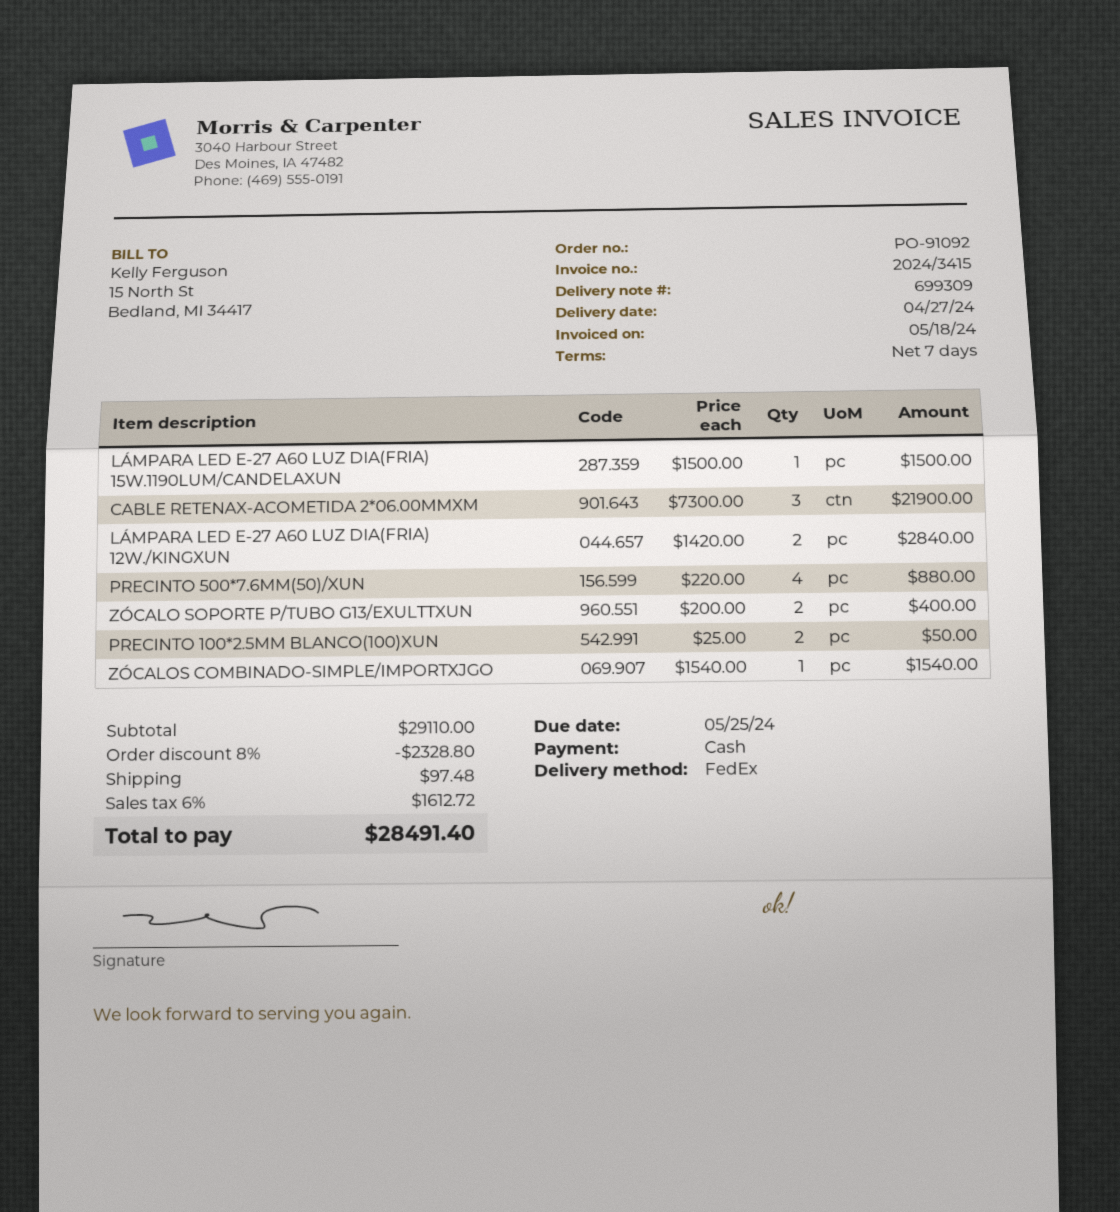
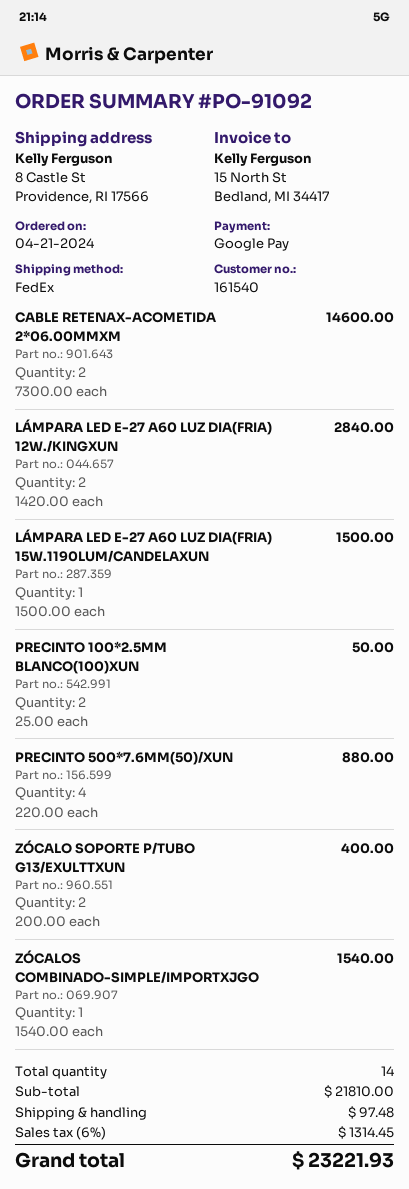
payment method: cash -> Google Pay
CABLE RETENAX-ACOMETIDA 2*06.00MMXM: 3 x 7300.00 = 21900.00 -> 2 x 7300.00 = 14600.00
subtotal: 29110.00 -> 21810.00
discount: 8% = 2328.80 -> none
tax: 6% = 1612.72 -> 6% = 1314.45
total: 28491.40 -> 23221.93

